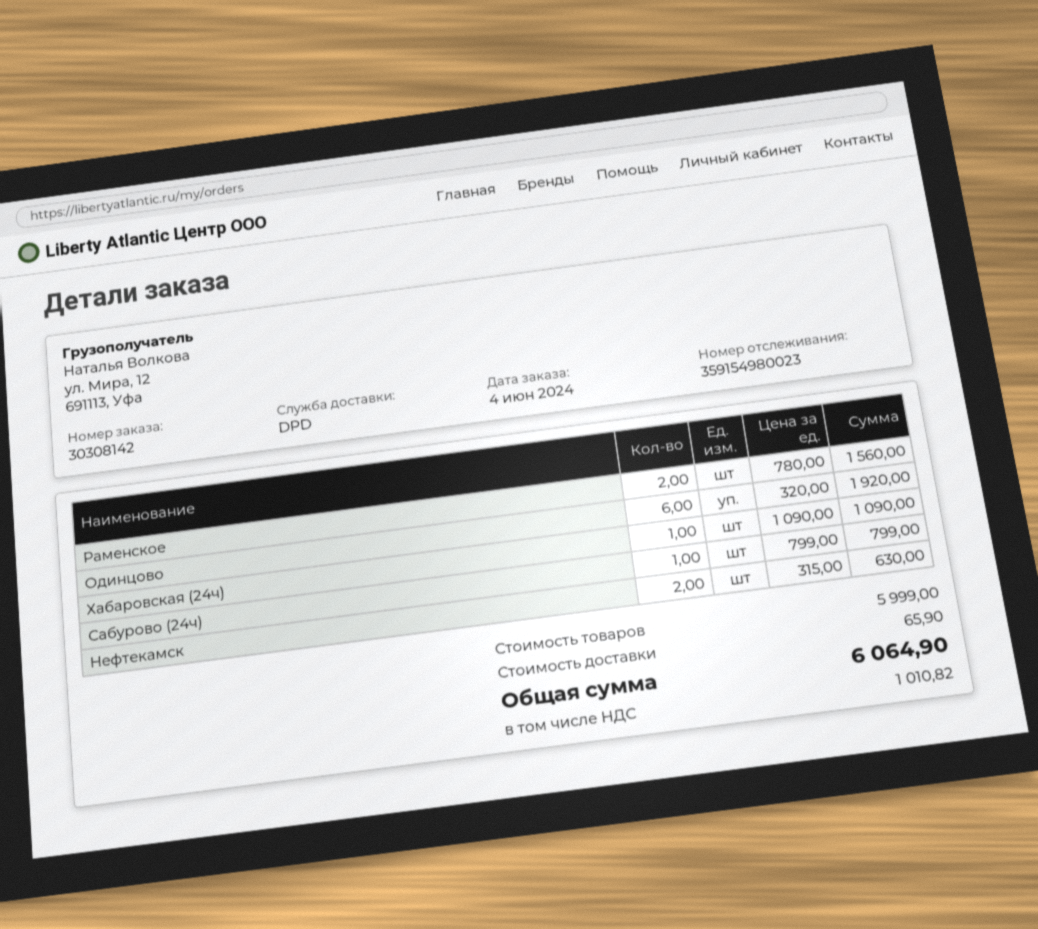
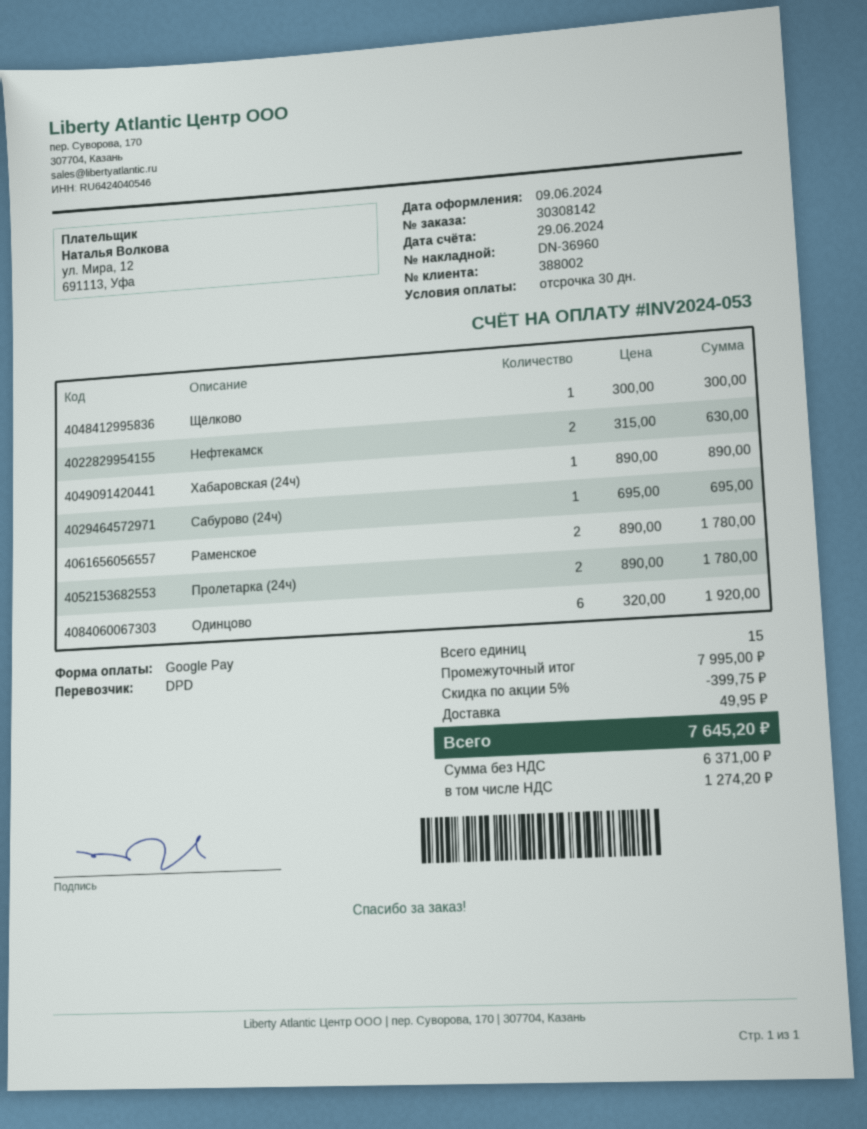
order date: 2024-06-04 -> 2024-06-09
Раменское: 2 x 780.00 = 1560.00 -> 2 x 890.00 = 1780.00
Хабаровская (24ч): 1 x 1090.00 = 1090.00 -> 1 x 890.00 = 890.00
Сабурово (24ч): 1 x 799.00 = 799.00 -> 1 x 695.00 = 695.00
Щёлково: none -> 1 x 300.00 = 300.00
Пролетарка (24ч): none -> 2 x 890.00 = 1780.00
subtotal: 5999.00 -> 7995.00
discount: none -> 5% = 399.75
shipping: 65.90 -> 49.95
tax: 1010.82 -> 1274.20
total: 6064.90 -> 7645.20

